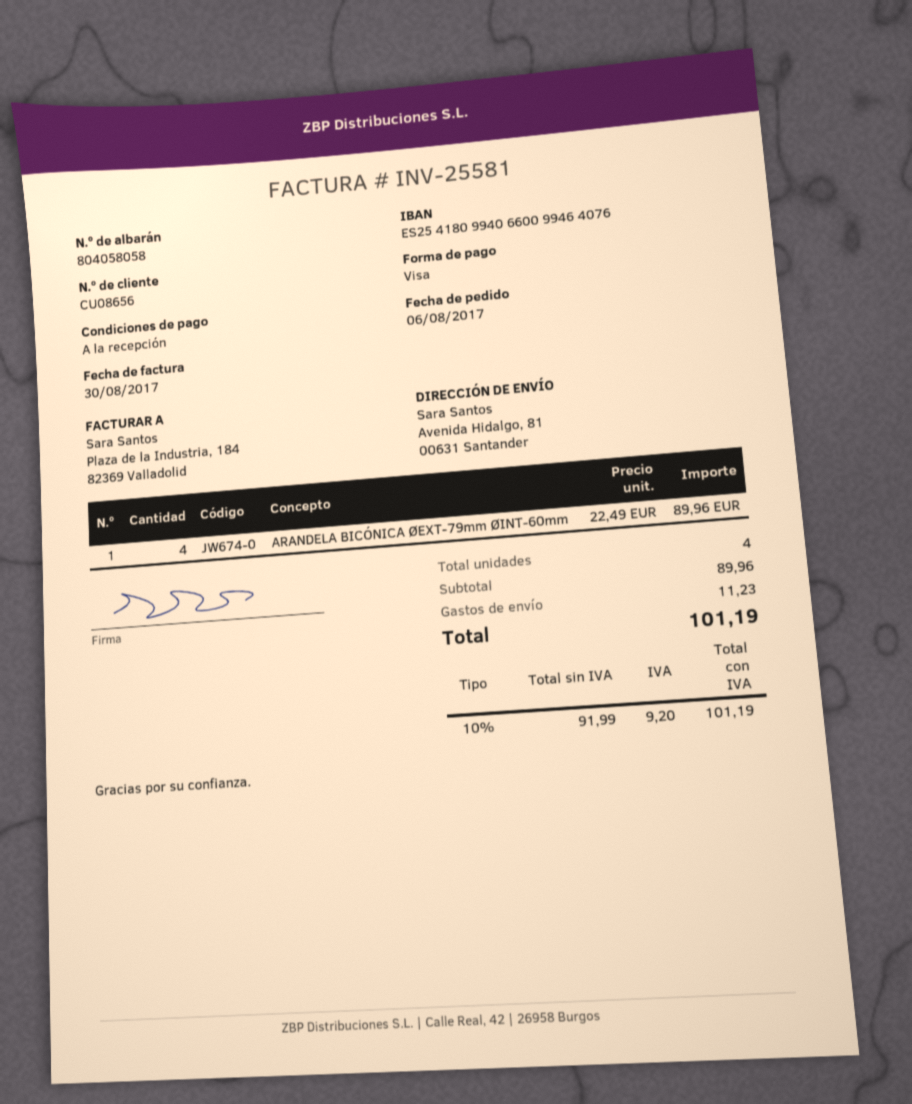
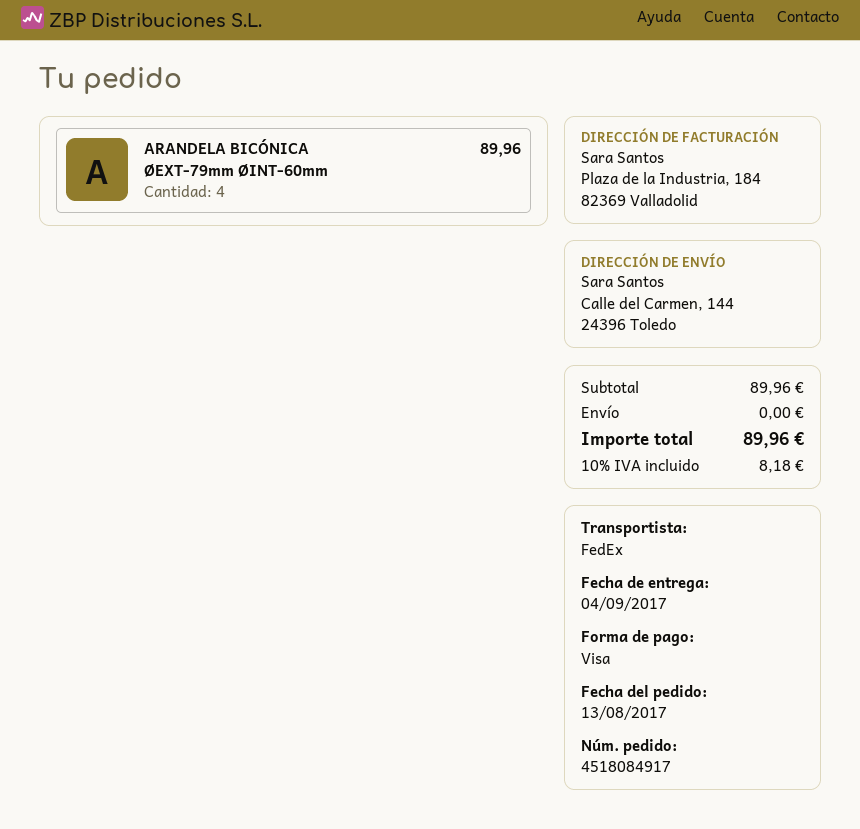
order date: 2017-08-06 -> 2017-08-13
ship to: Avenida Hidalgo, 81, 00631 Santander -> Calle del Carmen, 144, 24396 Toledo
shipping: 11.23 -> 0.00
tax: 10% = 9.20 -> 10% = 8.18
total: 101.19 -> 89.96

